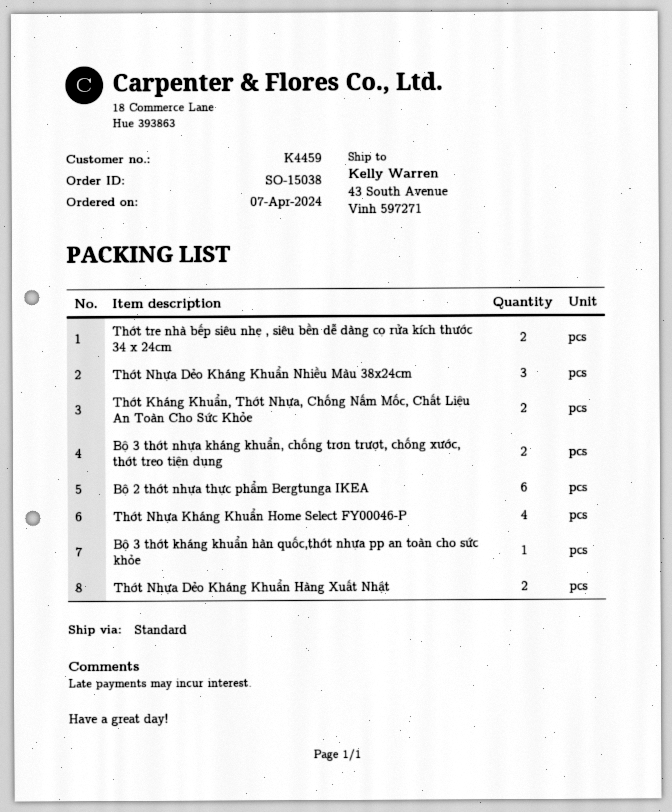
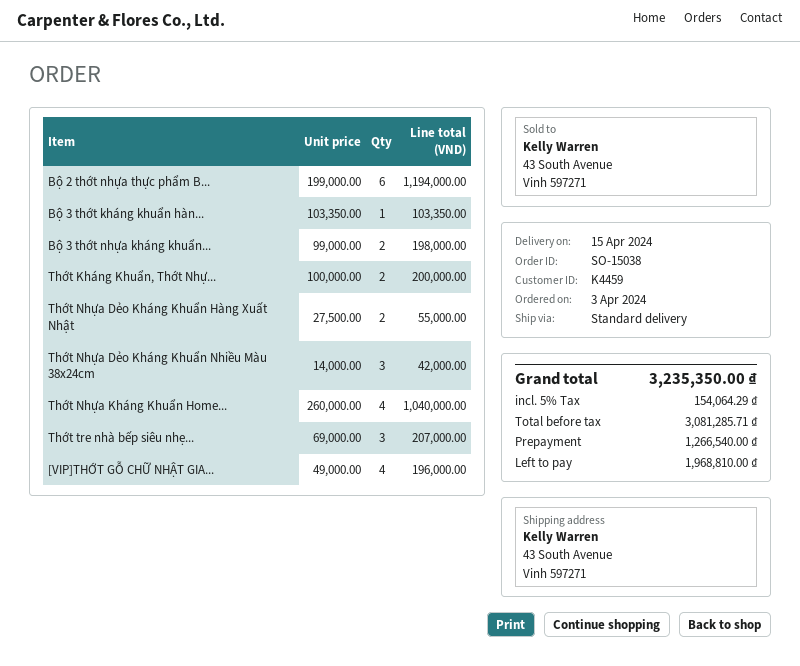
order date: 2024-04-07 -> 2024-04-03
Thớt tre nhà bếp siêu nhẹ , siêu bền dễ dàng cọ rửa kích thước 34 x 24cm: 2 -> 3
[VIP]THỚT GỖ CHỮ NHẬT GIA...: none -> 4

